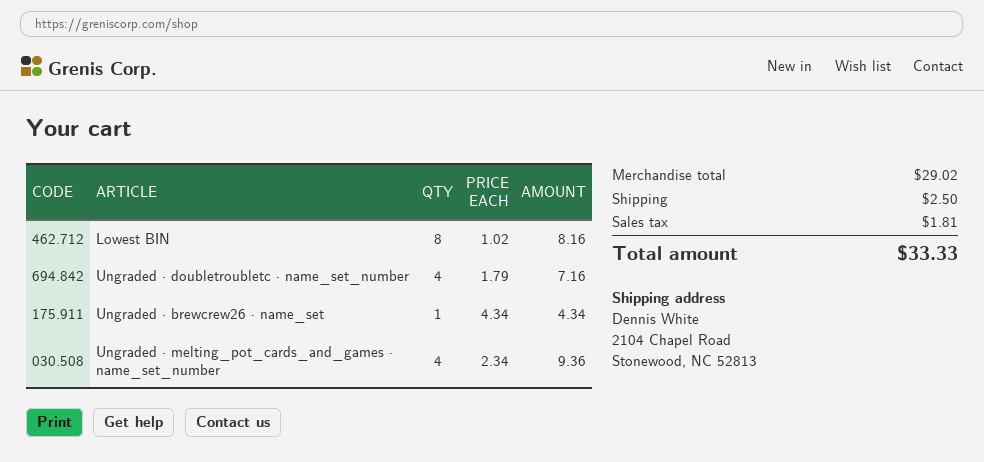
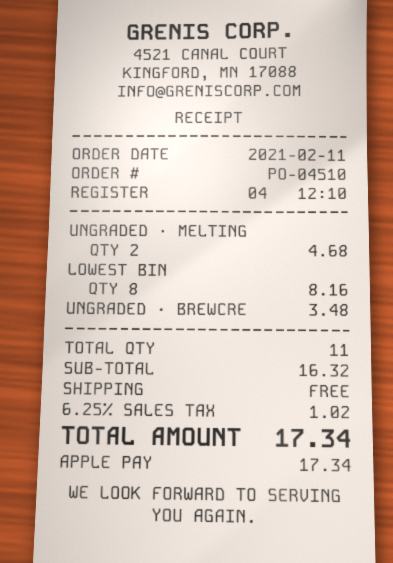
Ungraded · doubletroubletc · name_set_number: 4 for 7.16 -> none
Ungraded · brewcrew26 · name_set: 1 for 4.34 -> 1 for 3.48
Ungraded · melting_pot_cards_and_games · name_set_number: 4 for 9.36 -> 2 for 4.68
subtotal: 29.02 -> 16.32
shipping: 2.50 -> 0.00
tax: 1.81 -> 1.02
total: 33.33 -> 17.34

